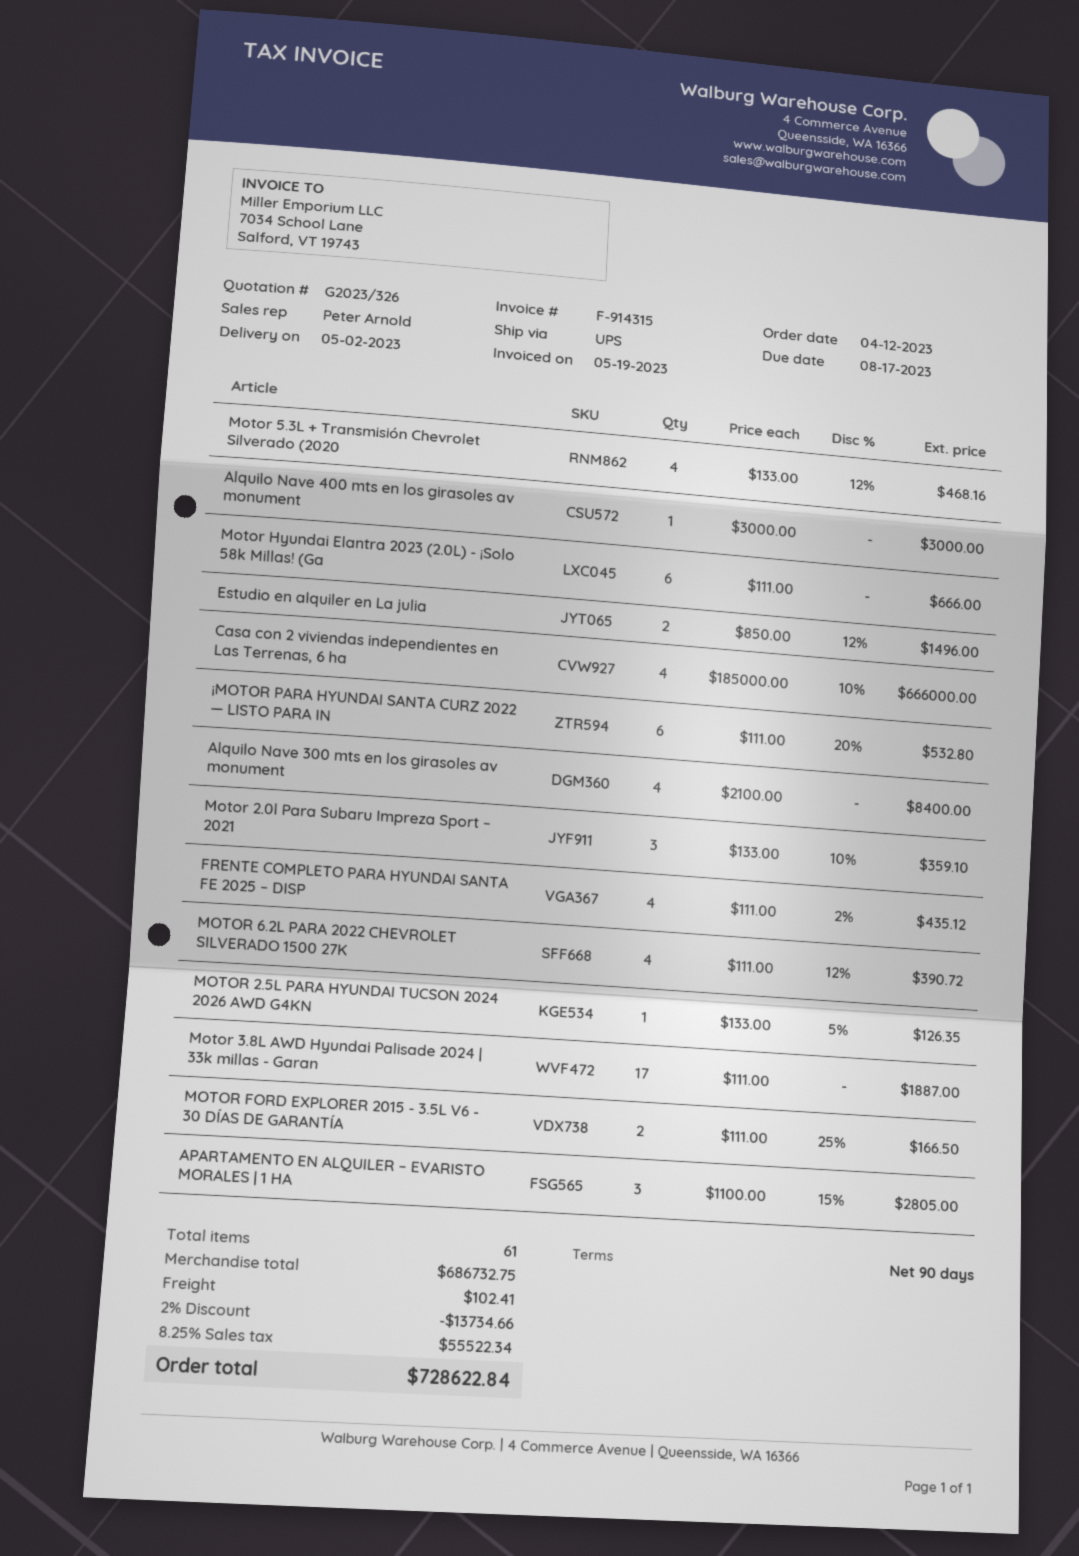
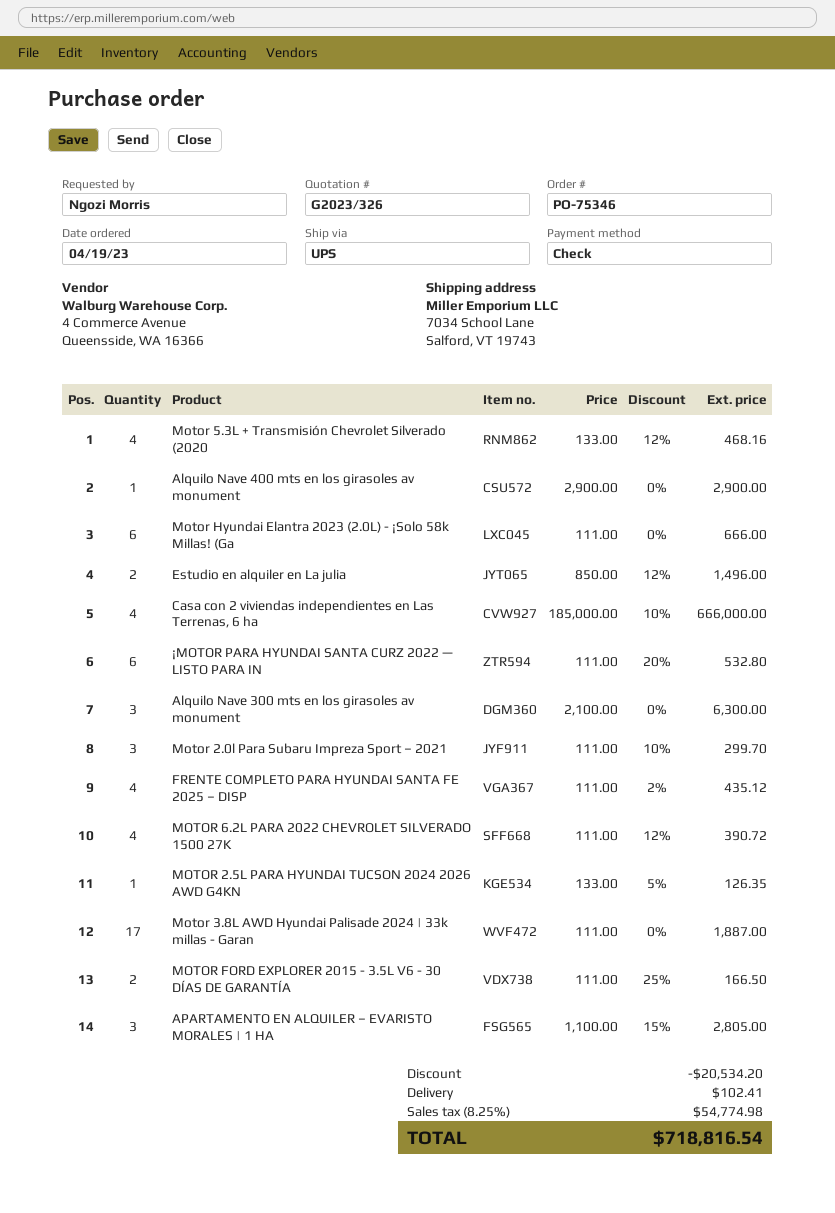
order date: 2023-04-12 -> 2023-04-19
Alquilo Nave 400 mts en los girasoles av monument: 1 x 3000.00 = 3000.00 -> 1 x 2900.00 = 2900.00
Alquilo Nave 300 mts en los girasoles av monument: 4 x 2100.00 = 8400.00 -> 3 x 2100.00 = 6300.00
Motor 2.0l Para Subaru Impreza Sport – 2021: 3 x 133.00 - 10% = 359.10 -> 3 x 111.00 - 10% = 299.70
discount: 13734.66 -> 20534.20
tax: 8.25% = 55522.34 -> 8.25% = 54774.98
total: 728622.84 -> 718816.54

